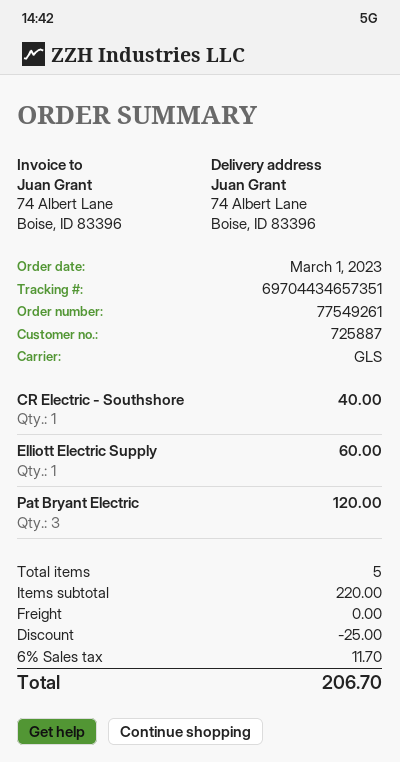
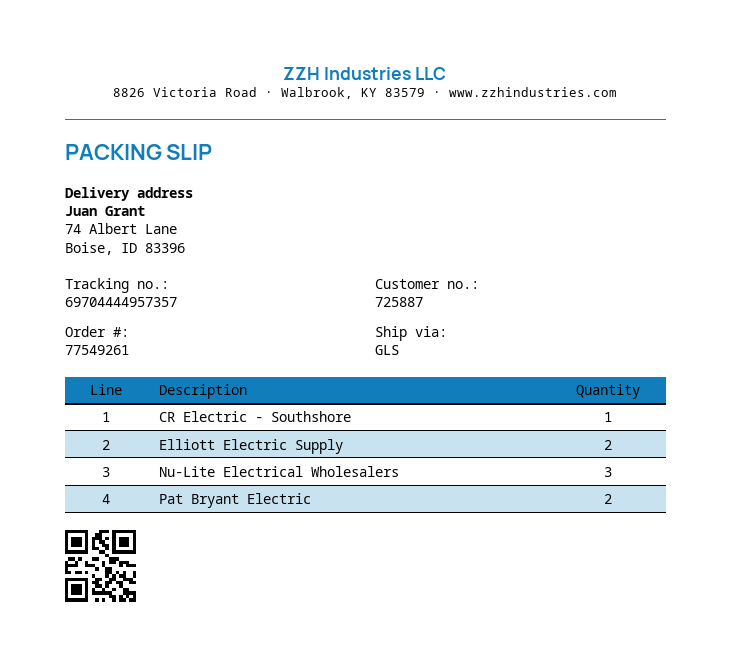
tracking number: 69704434657351 -> 69704444957357
Elliott Electric Supply: 1 -> 2
Pat Bryant Electric: 3 -> 2
Nu-Lite Electrical Wholesalers: none -> 3

